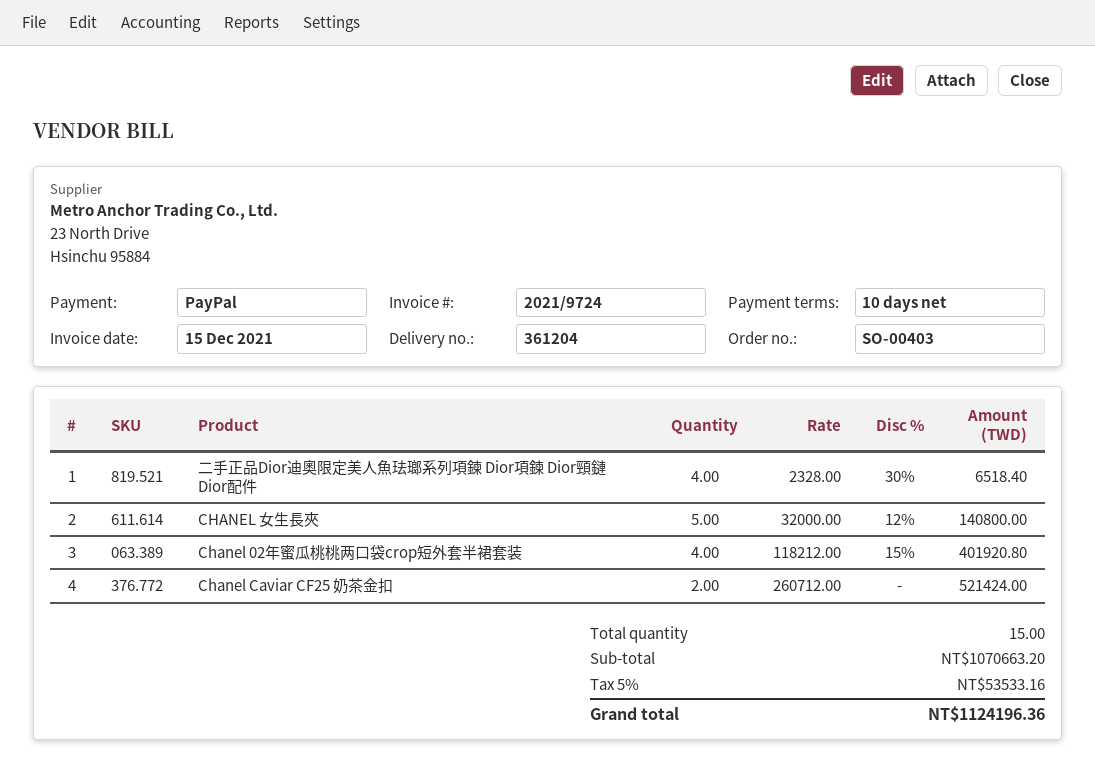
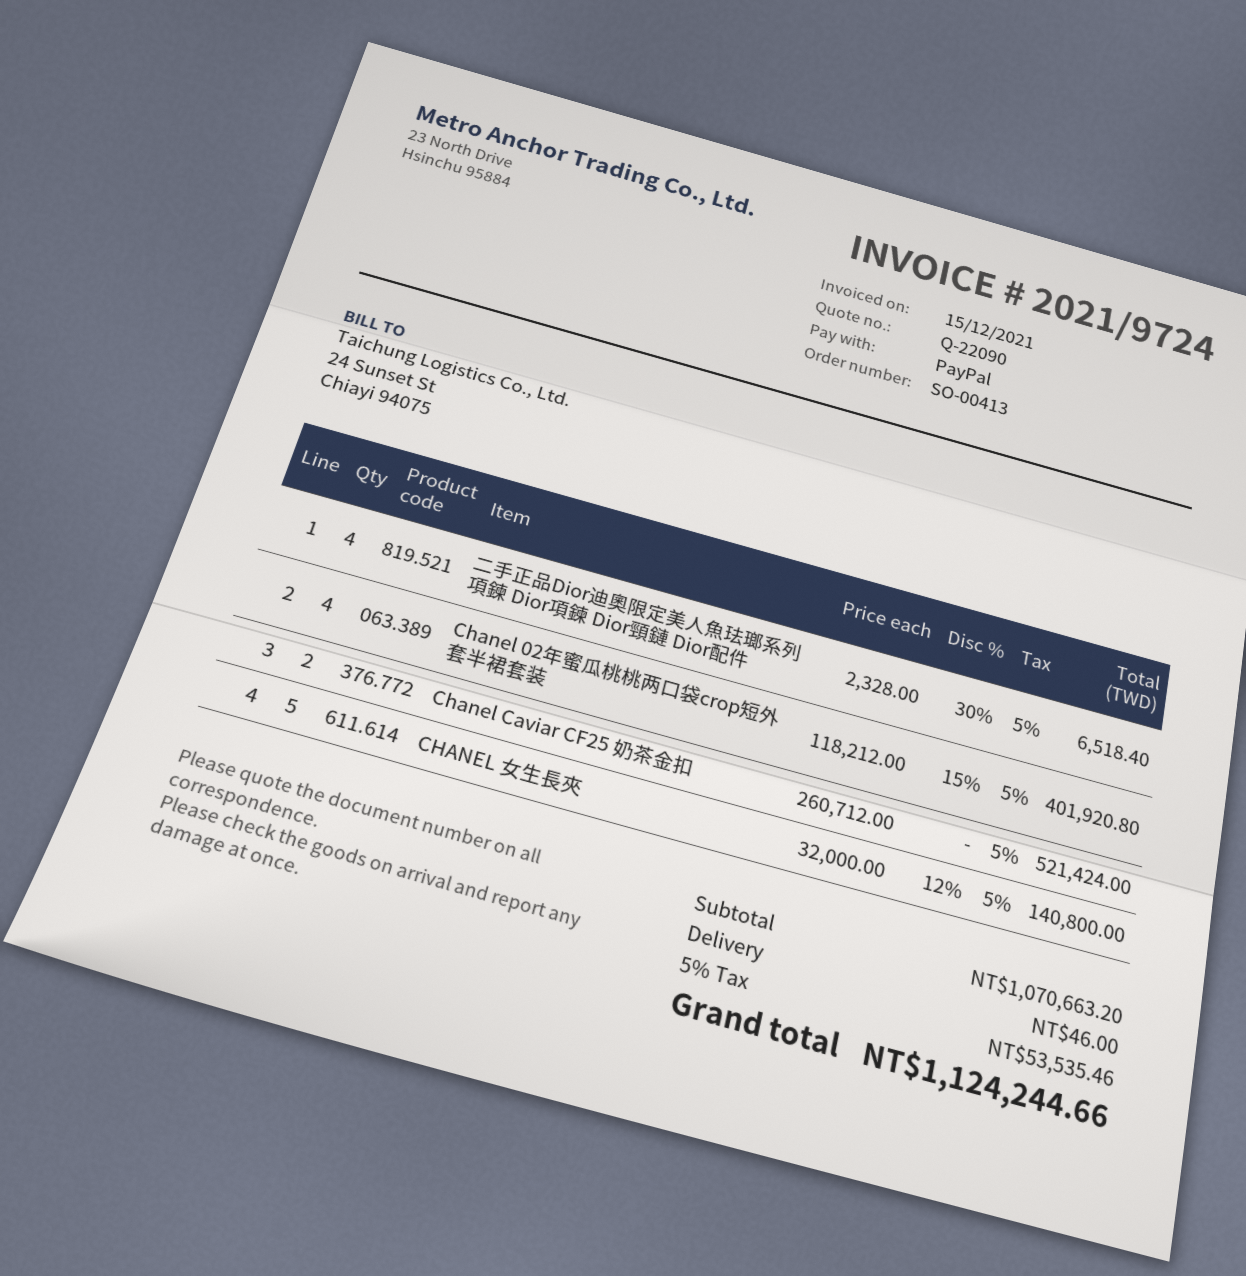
order number: SO-00403 -> SO-00413
shipping: none -> 46.00
tax: 5% = 53533.16 -> 5% = 53535.46
total: 1124196.36 -> 1124244.66

